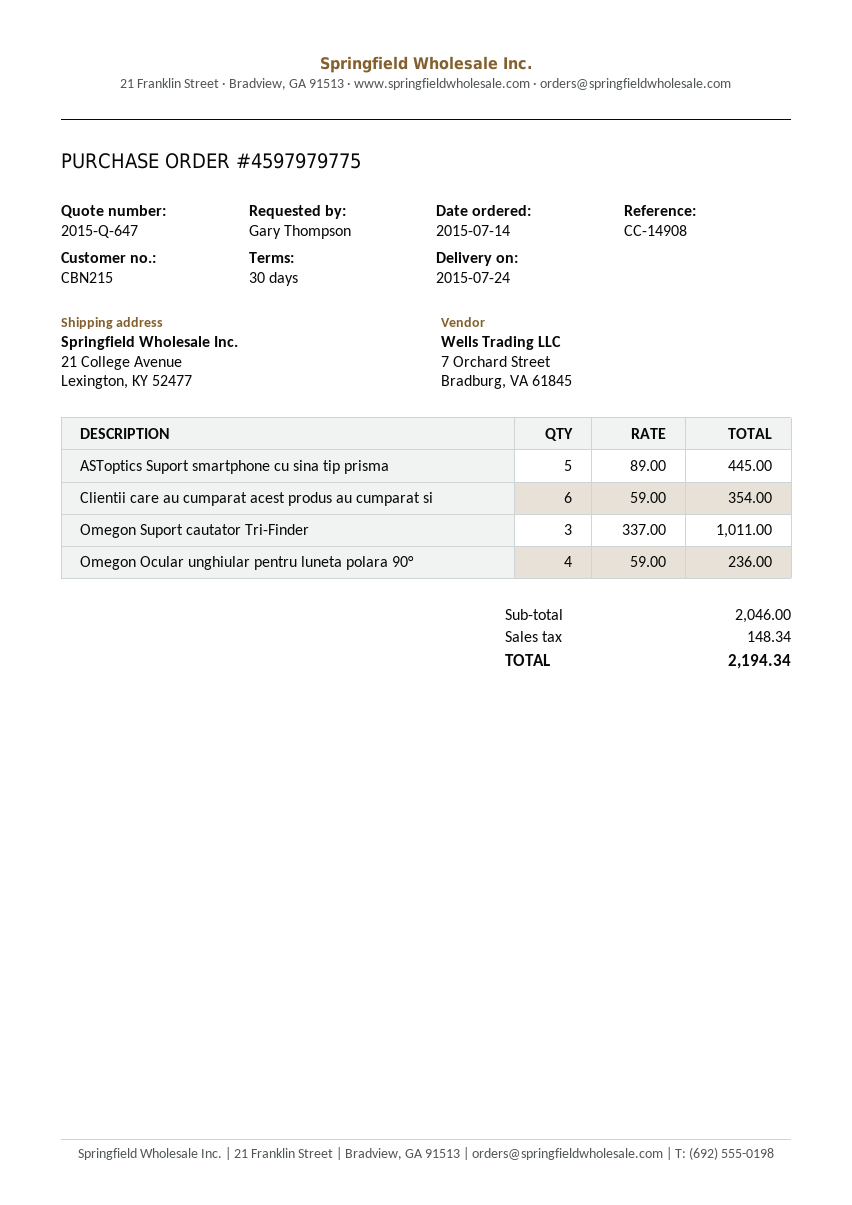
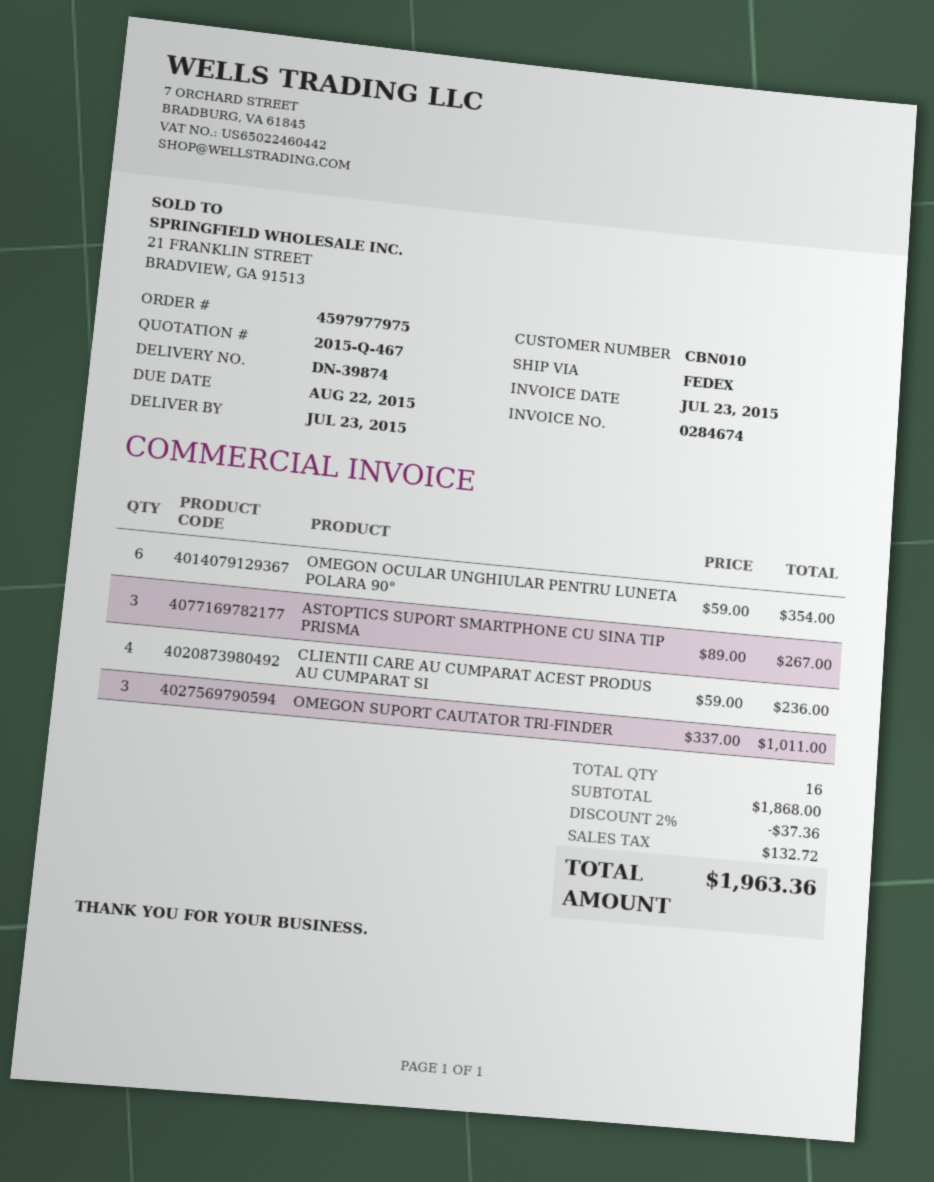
quote number: 2015-Q-647 -> 2015-Q-467
order number: 4597979775 -> 4597977975
delivery date: 2015-07-24 -> 2015-07-23
customer number: CBN215 -> CBN010
ASToptics Suport smartphone cu sina tip prisma: 5 x 89.00 = 445.00 -> 3 x 89.00 = 267.00
Clientii care au cumparat acest produs au cumparat si: 6 x 59.00 = 354.00 -> 4 x 59.00 = 236.00
Omegon Ocular unghiular pentru luneta polara 90°: 4 x 59.00 = 236.00 -> 6 x 59.00 = 354.00
subtotal: 2046.00 -> 1868.00
discount: none -> 2% = 37.36
tax: 148.34 -> 132.72
total: 2194.34 -> 1963.36

